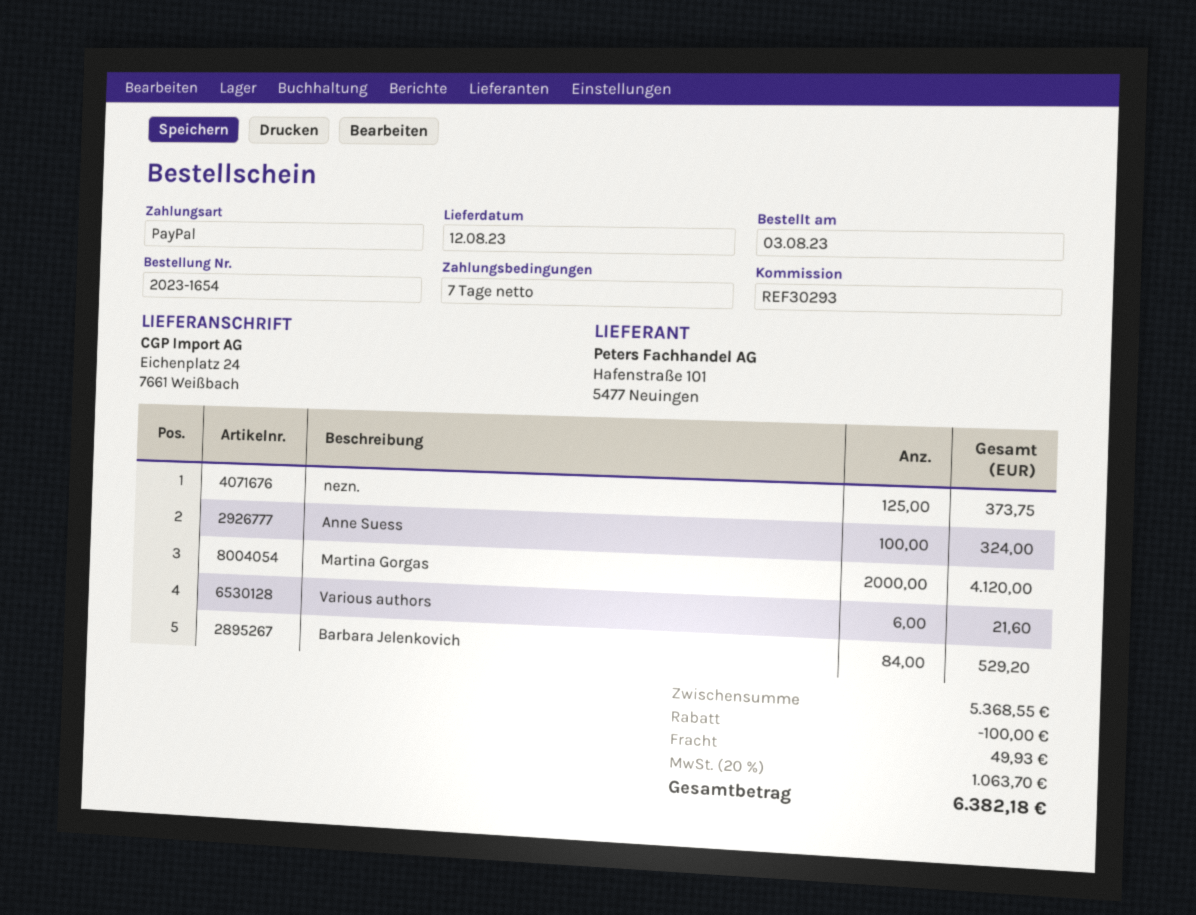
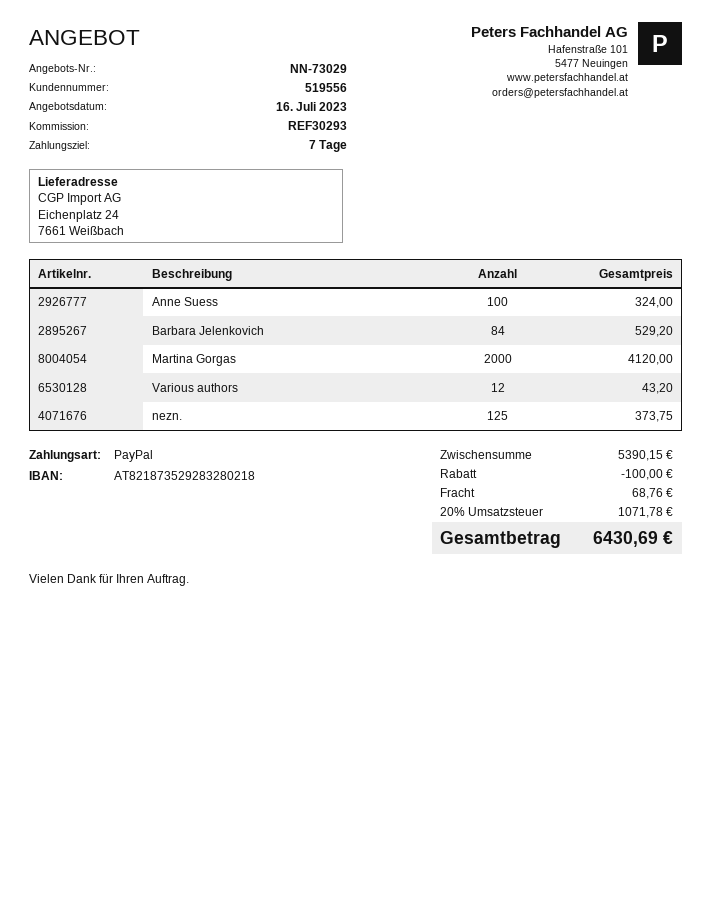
Various authors: 6 for 21.60 -> 12 for 43.20
subtotal: 5368.55 -> 5390.15
shipping: 49.93 -> 68.76
tax: 20% = 1063.70 -> 20% = 1071.78
total: 6382.18 -> 6430.69

